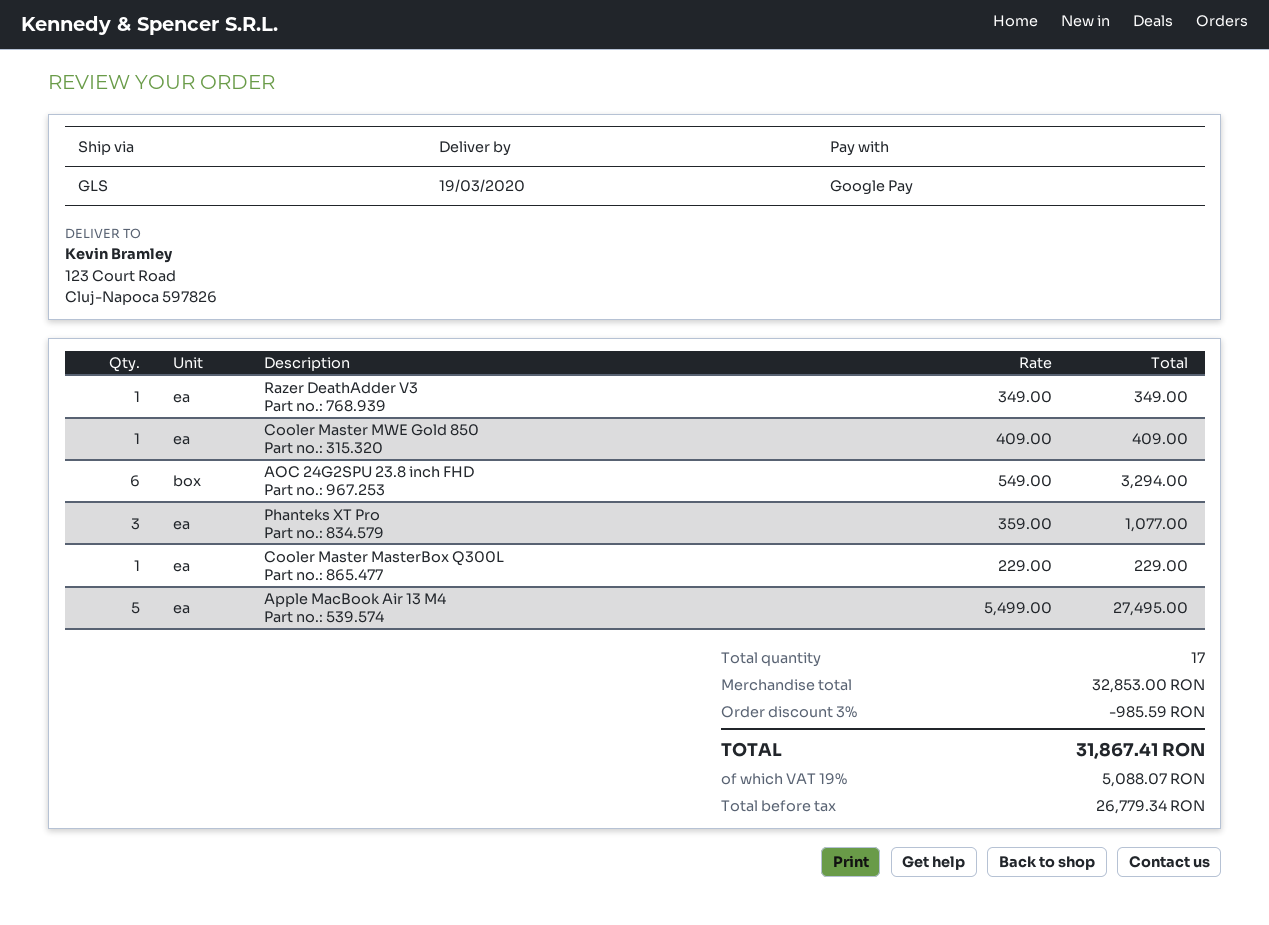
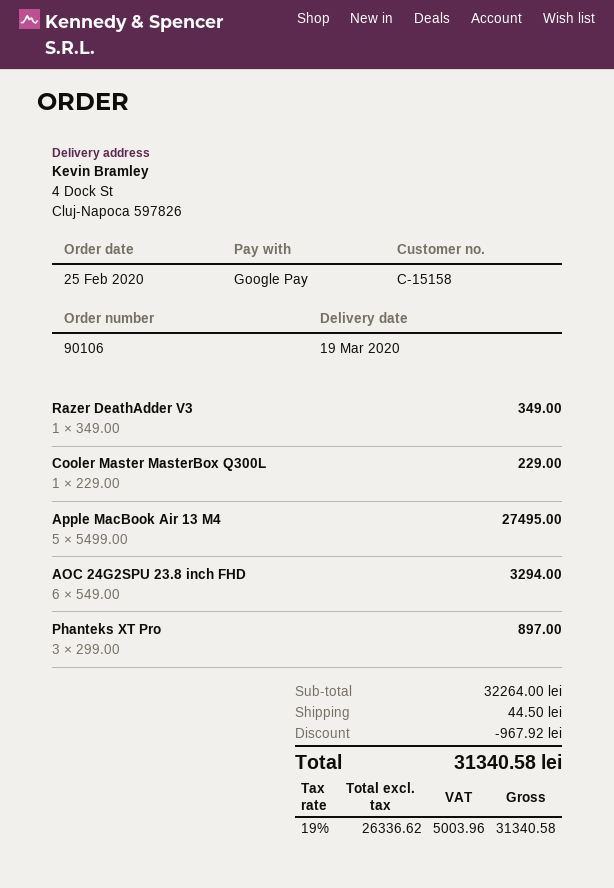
ship to: 123 Court Road, Cluj-Napoca 597826 -> 4 Dock St, Cluj-Napoca 597826
Cooler Master MWE Gold 850: 1 x 409.00 = 409.00 -> none
Phanteks XT Pro: 3 x 359.00 = 1077.00 -> 3 x 299.00 = 897.00
subtotal: 32853.00 -> 32264.00
discount: 985.59 -> 967.92
shipping: none -> 44.50
net: 26779.34 -> 26336.62
tax: 19% = 5088.07 -> 19% = 5003.96
total: 31867.41 -> 31340.58

